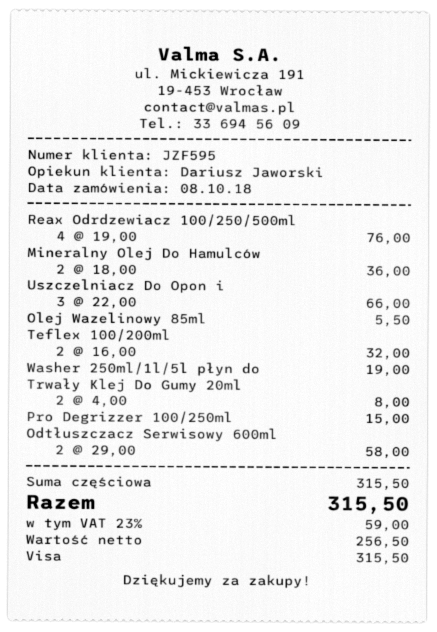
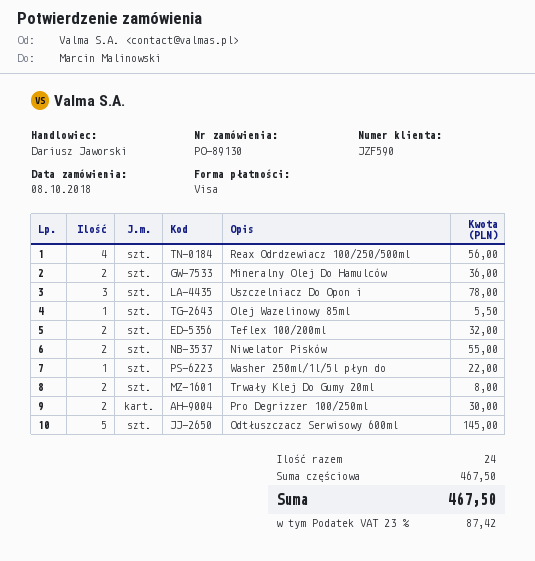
customer number: JZF595 -> JZF590
Reax Odrdzewiacz 100/250/500ml: 4 for 76.00 -> 4 for 56.00
Uszczelniacz Do Opon i: 3 for 66.00 -> 3 for 78.00
Washer 250ml/1l/5l płyn do: 1 for 19.00 -> 1 for 22.00
Pro Degrizzer 100/250ml: 1 for 15.00 -> 2 for 30.00
Odtłuszczacz Serwisowy 600ml: 2 for 58.00 -> 5 for 145.00
Niwelator Pisków: none -> 2 for 55.00
subtotal: 315.50 -> 467.50
tax: 23% = 59.00 -> 23% = 87.42
total: 315.50 -> 467.50

